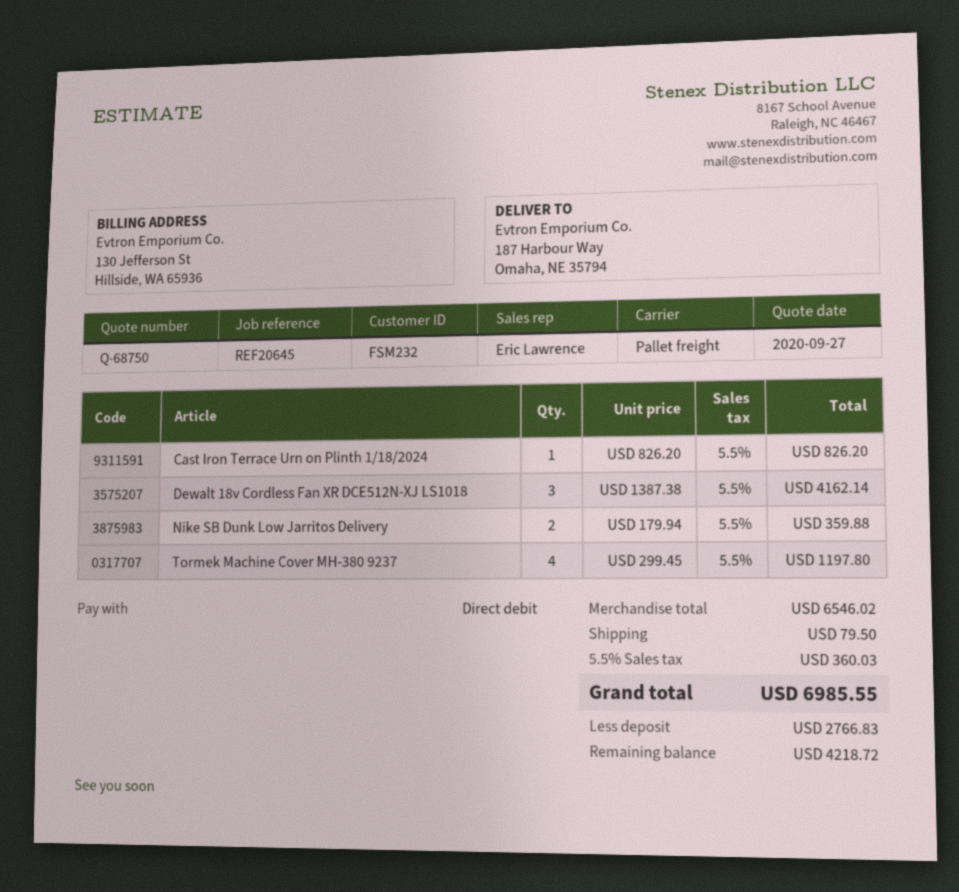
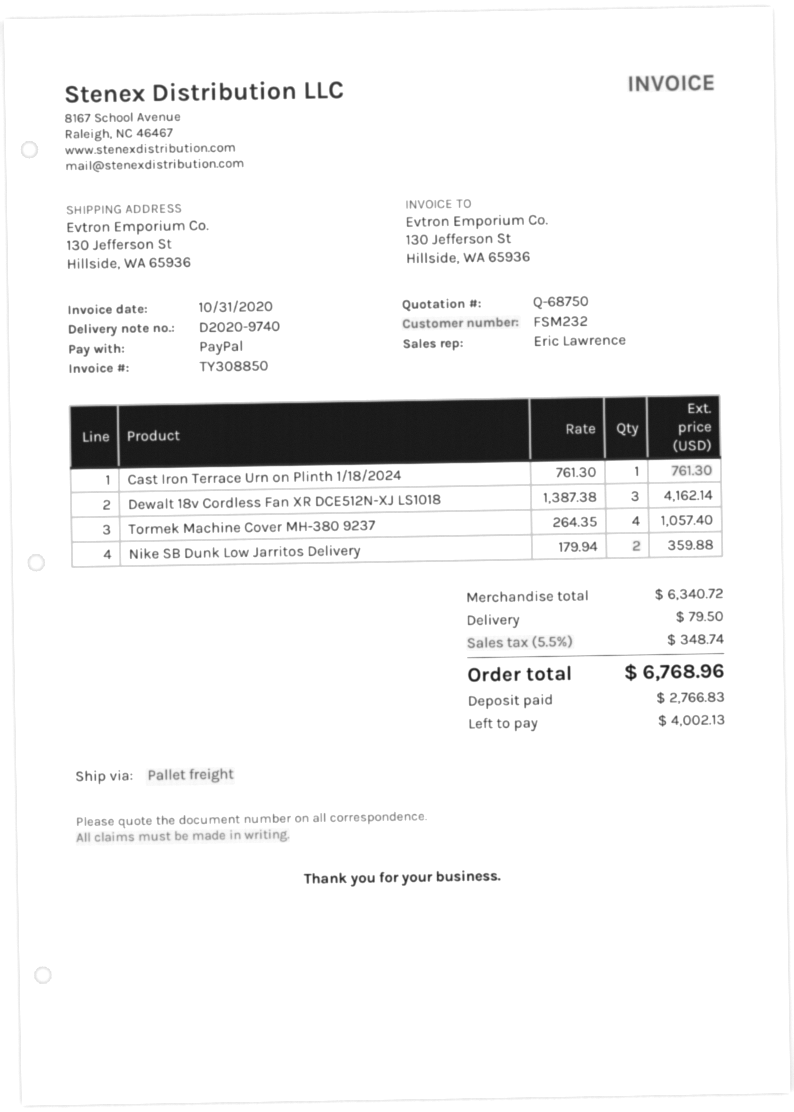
payment method: direct debit -> PayPal
ship to: 187 Harbour Way, Omaha, NE 35794 -> 130 Jefferson St, Hillside, WA 65936
Cast Iron Terrace Urn on Plinth 1/18/2024: 1 x 826.20 = 826.20 -> 1 x 761.30 = 761.30
Tormek Machine Cover MH-380 9237: 4 x 299.45 = 1197.80 -> 4 x 264.35 = 1057.40
subtotal: 6546.02 -> 6340.72
tax: 5.5% = 360.03 -> 5.5% = 348.74
total: 6985.55 -> 6768.96
balance: 4218.72 -> 4002.13

